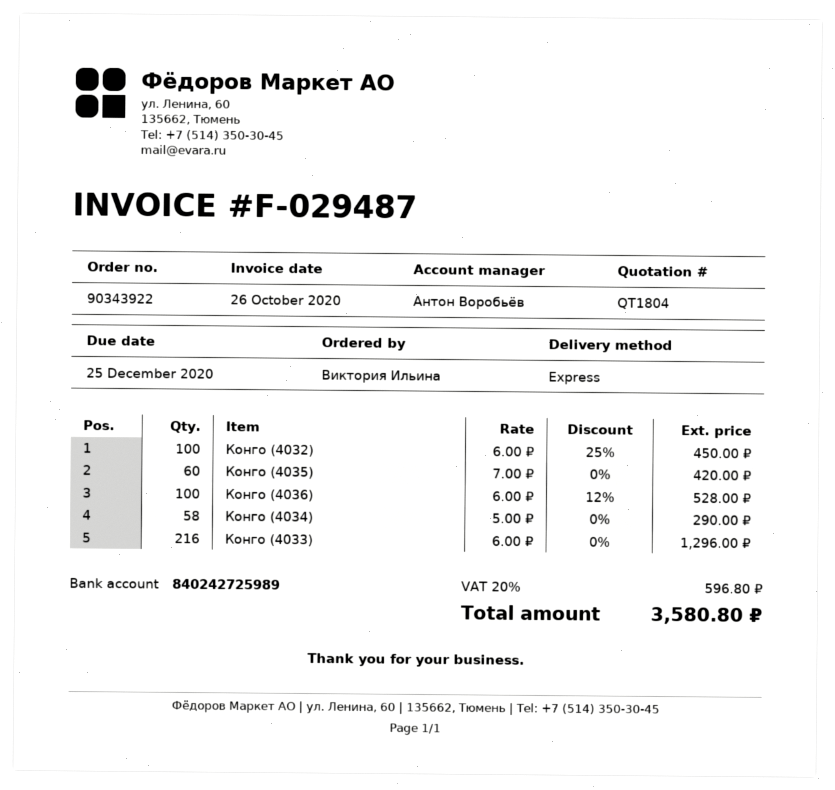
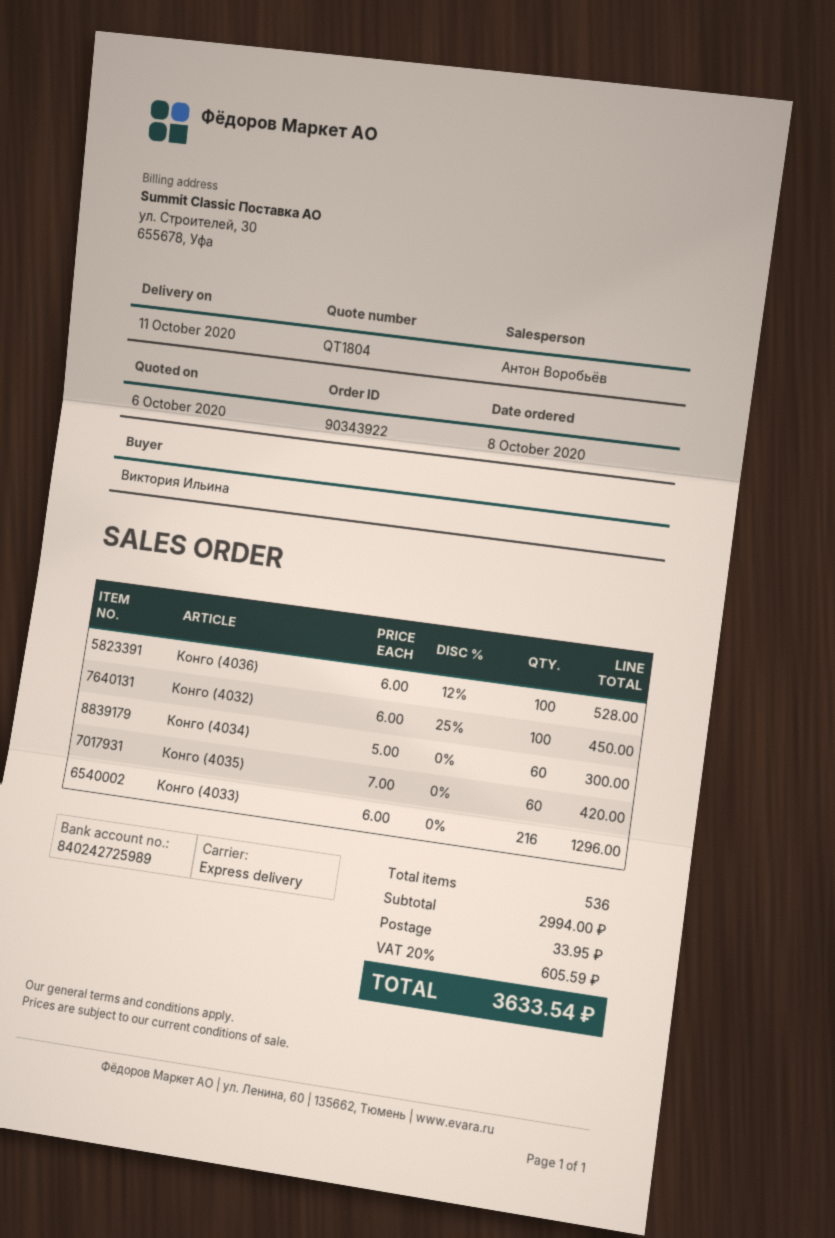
Конго (4034): 58 x 5.00 = 290.00 -> 60 x 5.00 = 300.00
shipping: none -> 33.95
tax: 20% = 596.80 -> 20% = 605.59
total: 3580.80 -> 3633.54

